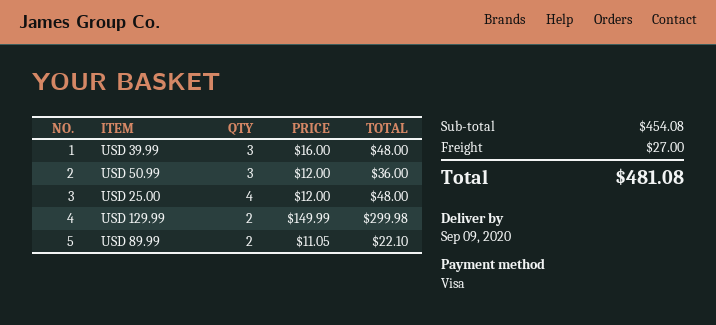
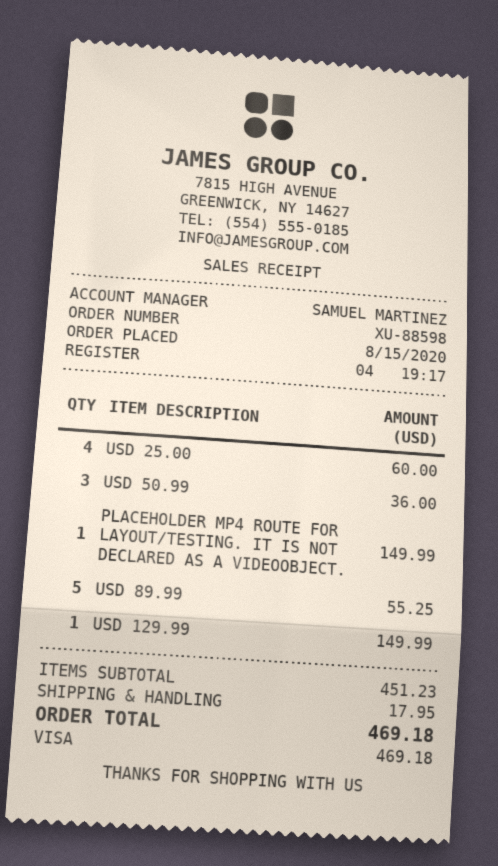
USD 39.99: 3 for 48.00 -> none
USD 25.00: 4 for 48.00 -> 4 for 60.00
USD 129.99: 2 for 299.98 -> 1 for 149.99
USD 89.99: 2 for 22.10 -> 5 for 55.25
PLACEHOLDER MP4 ROUTE FOR LAYOUT/TESTING. IT IS NOT DECLARED AS A VIDEOOBJECT.: none -> 1 for 149.99
subtotal: 454.08 -> 451.23
shipping: 27.00 -> 17.95
total: 481.08 -> 469.18

